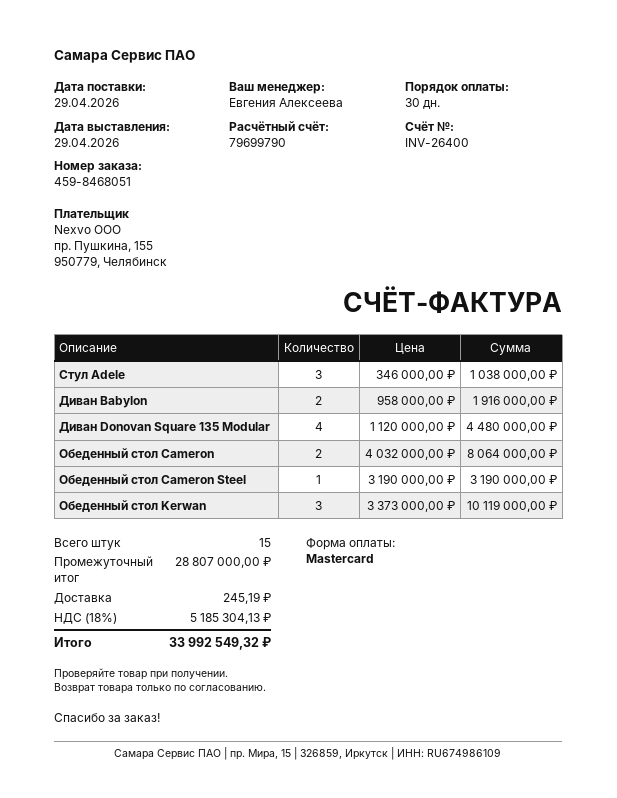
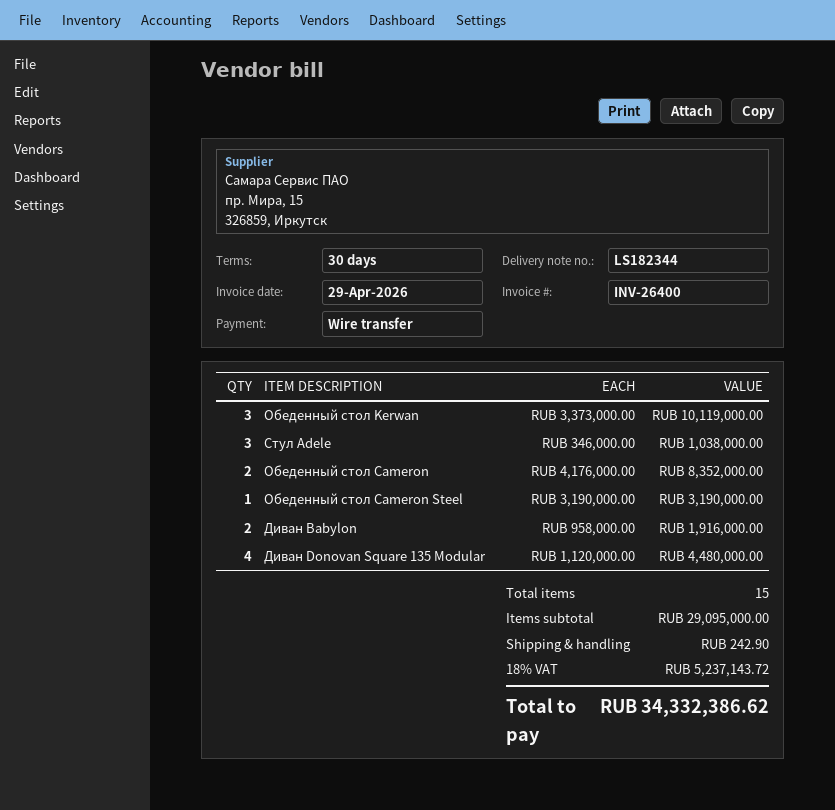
payment method: Mastercard -> bank transfer
Обеденный стол Cameron: 2 x 4032000.00 = 8064000.00 -> 2 x 4176000.00 = 8352000.00
subtotal: 28807000.00 -> 29095000.00
shipping: 245.19 -> 242.90
tax: 18% = 5185304.13 -> 18% = 5237143.72
total: 33992549.32 -> 34332386.62

